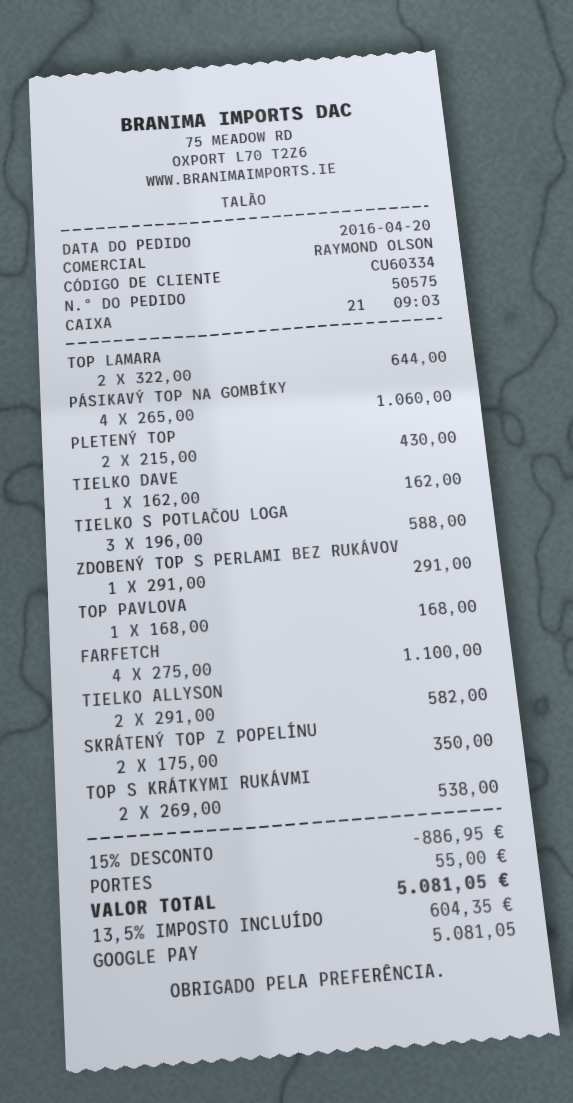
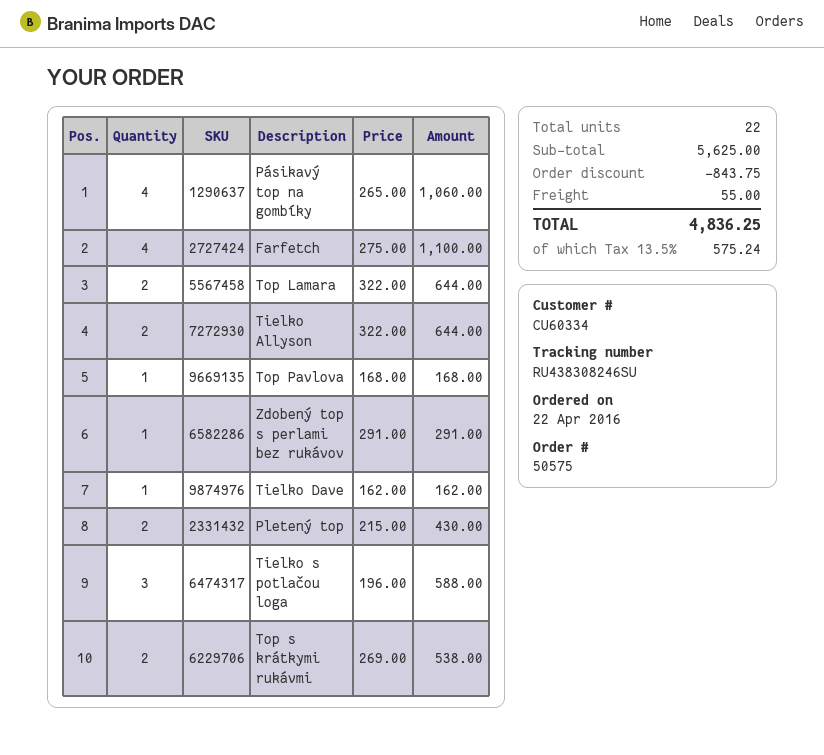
order date: 2016-04-20 -> 2016-04-22
TIELKO ALLYSON: 2 x 291.00 = 582.00 -> 2 x 322.00 = 644.00
SKRÁTENÝ TOP Z POPELÍNU: 2 x 175.00 = 350.00 -> none
discount: 886.95 -> 843.75
tax: 13.5% = 604.35 -> 13.5% = 575.24
total: 5081.05 -> 4836.25

